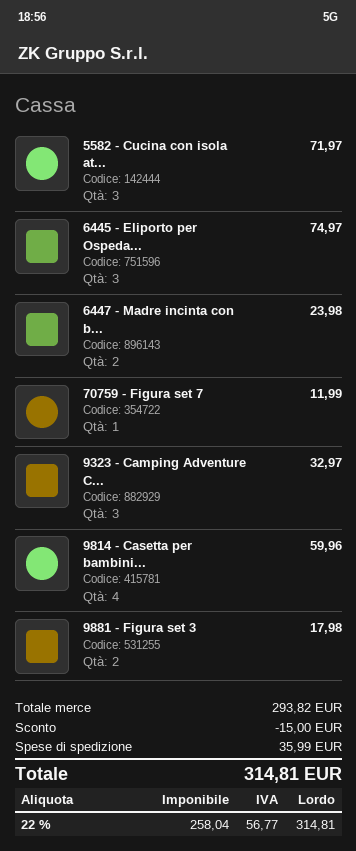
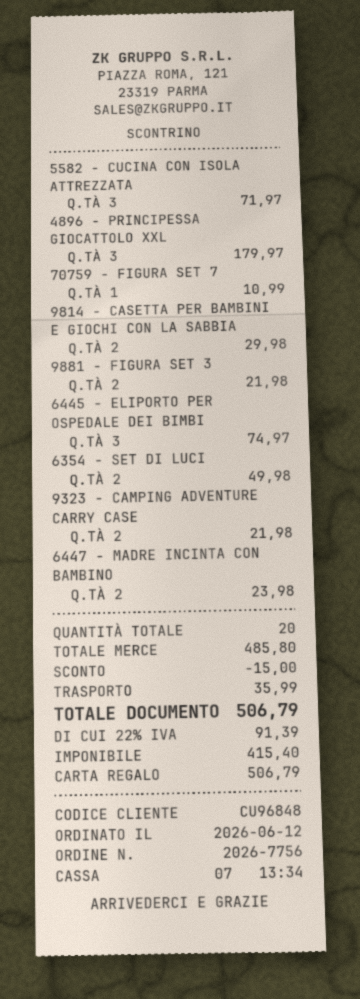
70759 - Figura set 7: 1 for 11.99 -> 1 for 10.99
9323 - Camping Adventure C...: 3 for 32.97 -> 2 for 21.98
9814 - Casetta per bambini...: 4 for 59.96 -> 2 for 29.98
9881 - Figura set 3: 2 for 17.98 -> 2 for 21.98
4896 - PRINCIPESSA GIOCATTOLO XXL: none -> 3 for 179.97
6354 - SET DI LUCI: none -> 2 for 49.98
subtotal: 293.82 -> 485.80
net: 258.04 -> 415.40
tax: 22% = 56.77 -> 22% = 91.39
total: 314.81 -> 506.79

